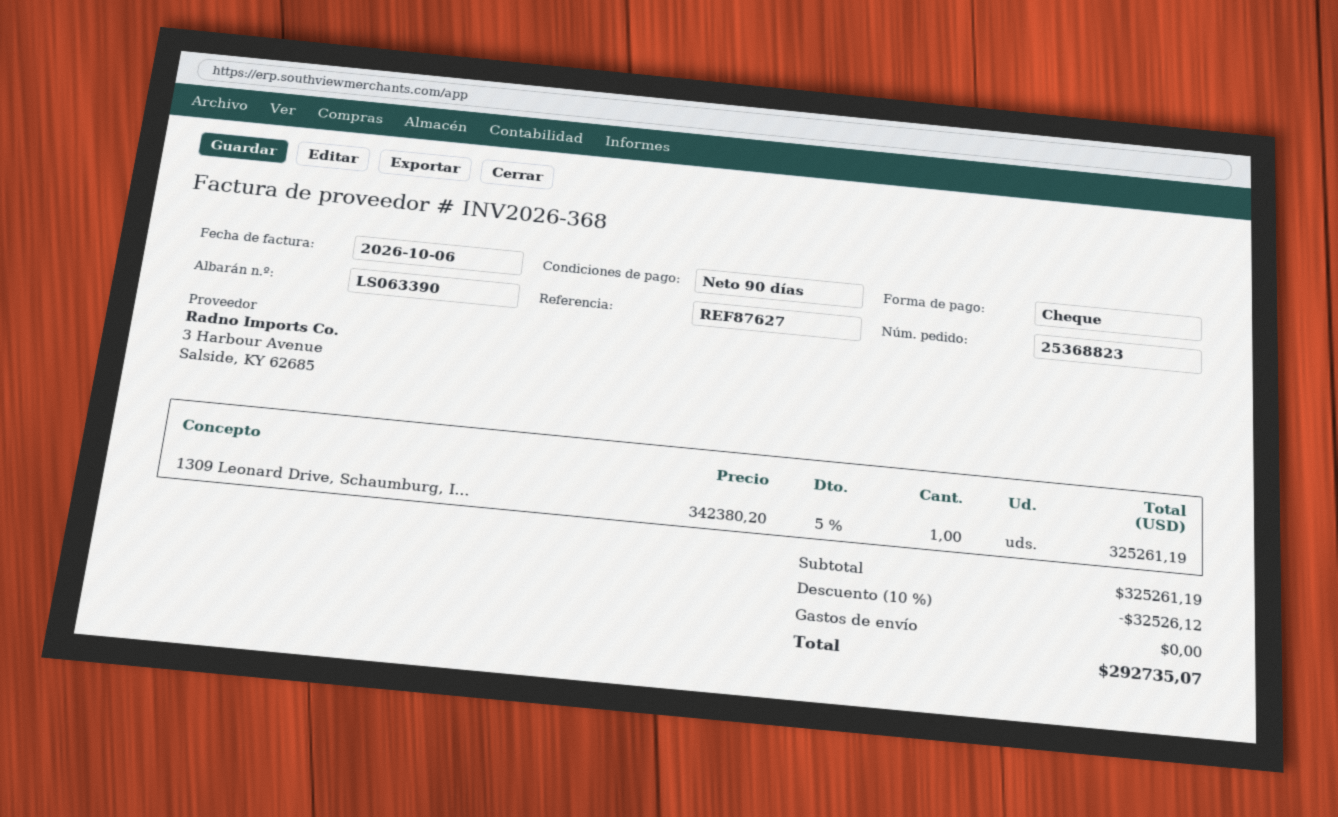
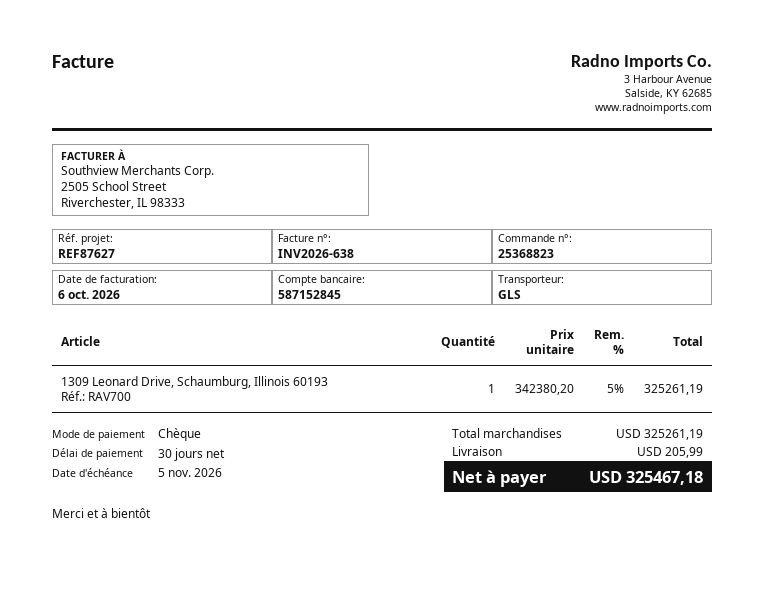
invoice number: INV2026-368 -> INV2026-638
payment terms: 90 days -> 30 days
discount: 10% = 32526.12 -> none
shipping: 0.00 -> 205.99
total: 292735.07 -> 325467.18

